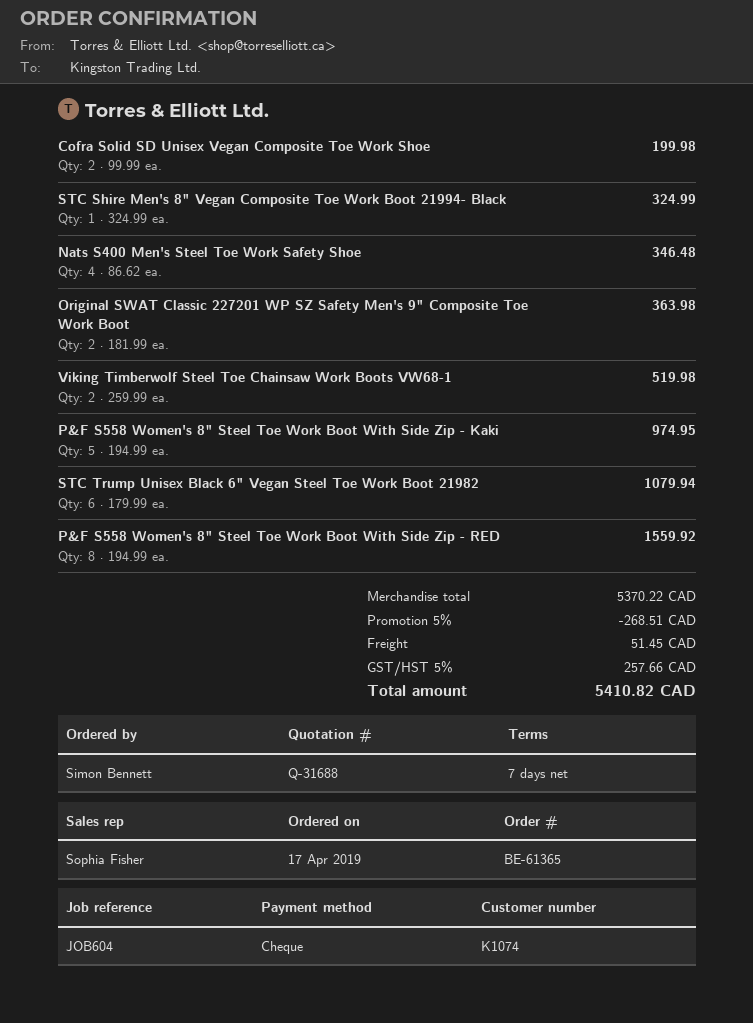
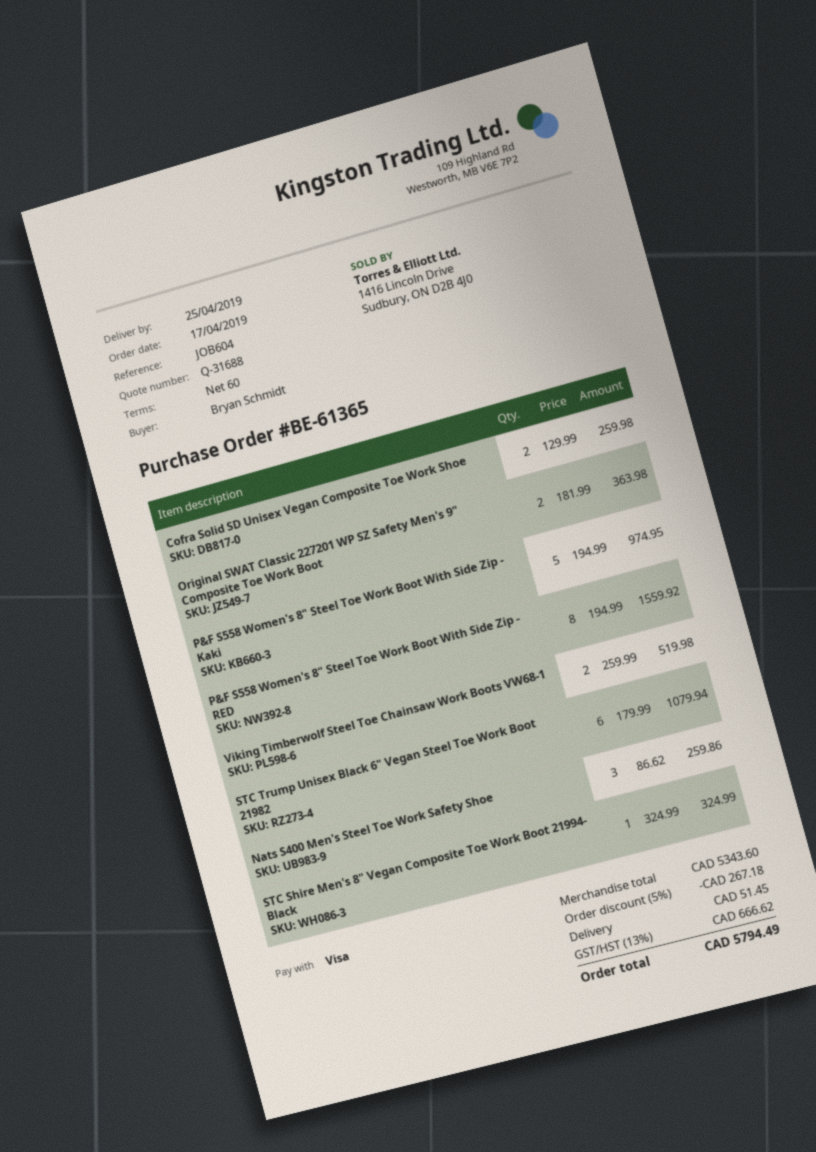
payment terms: 7 days -> 60 days
ordered by: Simon Bennett -> Bryan Schmidt
payment method: cheque -> Visa
Cofra Solid SD Unisex Vegan Composite Toe Work Shoe: 2 x 99.99 = 199.98 -> 2 x 129.99 = 259.98
Nats S400 Men's Steel Toe Work Safety Shoe: 4 x 86.62 = 346.48 -> 3 x 86.62 = 259.86
subtotal: 5370.22 -> 5343.60
discount: 5% = 268.51 -> 5% = 267.18
tax: 5% = 257.66 -> 13% = 666.62
total: 5410.82 -> 5794.49

